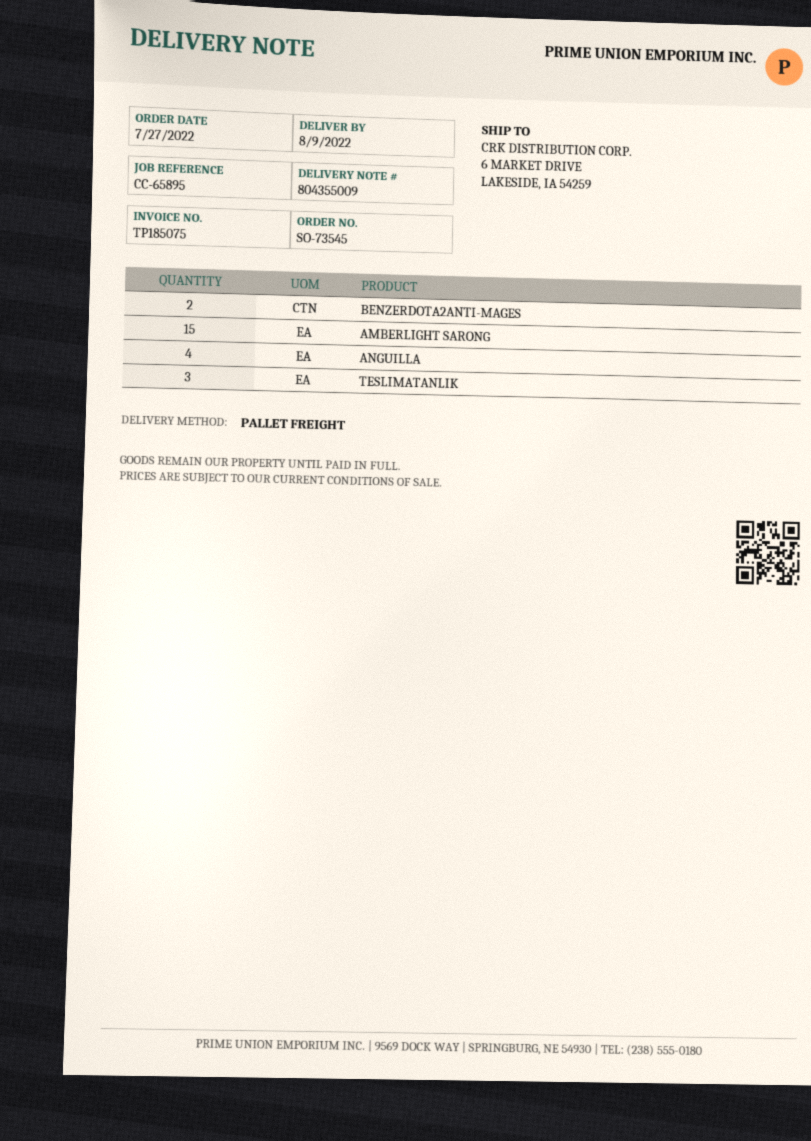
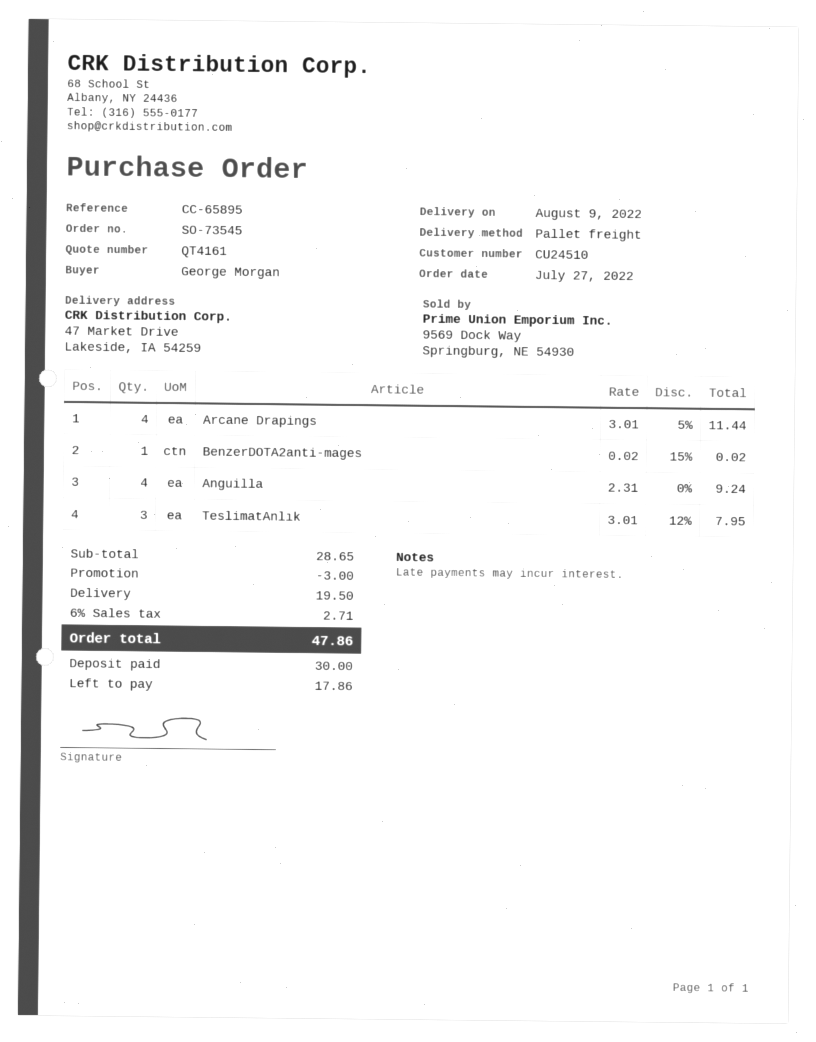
ship to: 6 MARKET DRIVE, LAKESIDE, IA 54259 -> 47 Market Drive, Lakeside, IA 54259
BENZERDOTA2ANTI-MAGES: 2 -> 1
AMBERLIGHT SARONG: 15 -> none
Arcane Drapings: none -> 4

